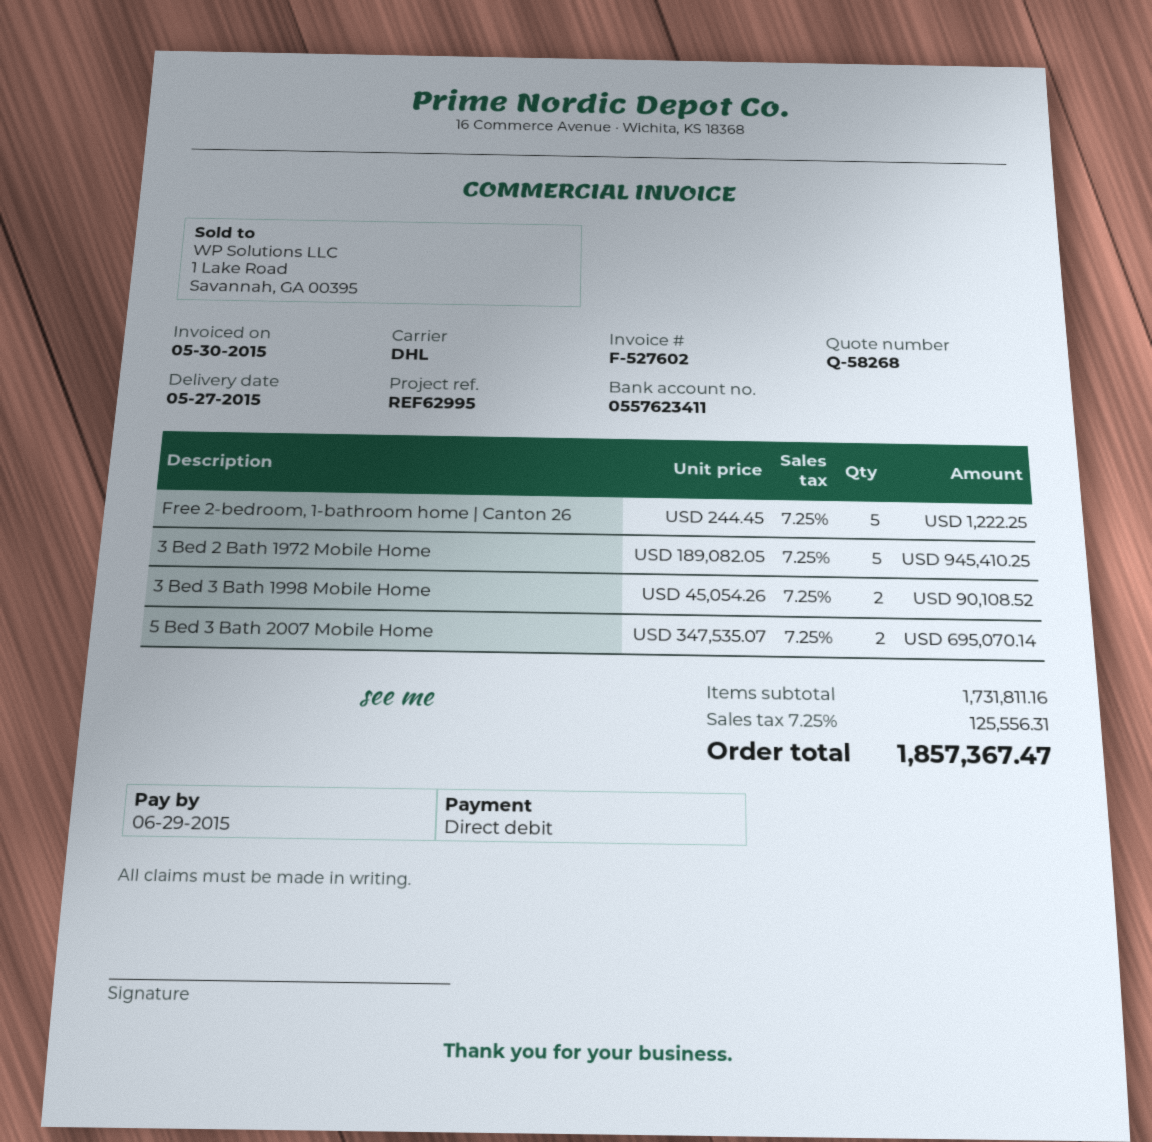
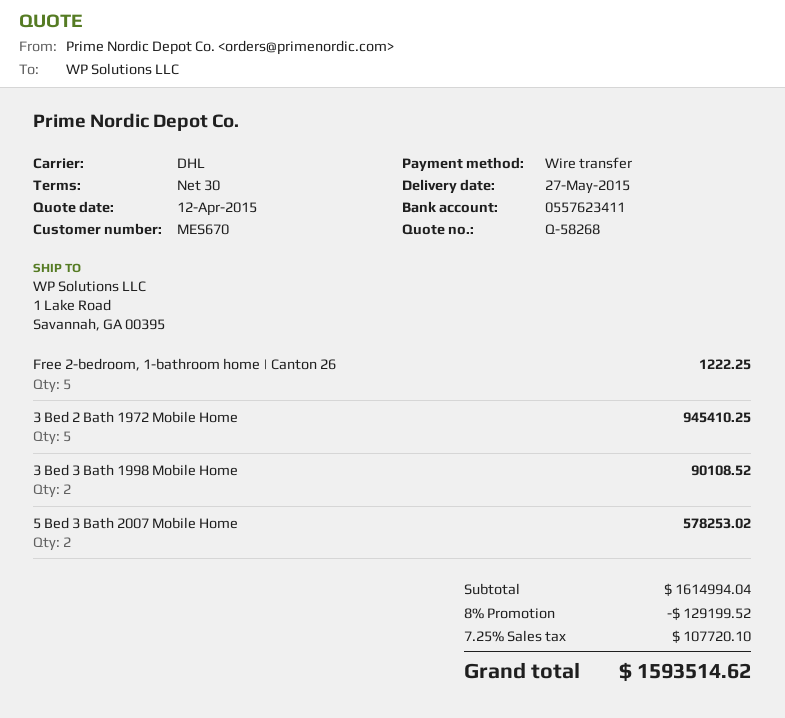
payment method: direct debit -> bank transfer
5 Bed 3 Bath 2007 Mobile Home: 2 for 695070.14 -> 2 for 578253.02
subtotal: 1731811.16 -> 1614994.04
discount: none -> 8% = 129199.52
tax: 7.25% = 125556.31 -> 7.25% = 107720.10
total: 1857367.47 -> 1593514.62

